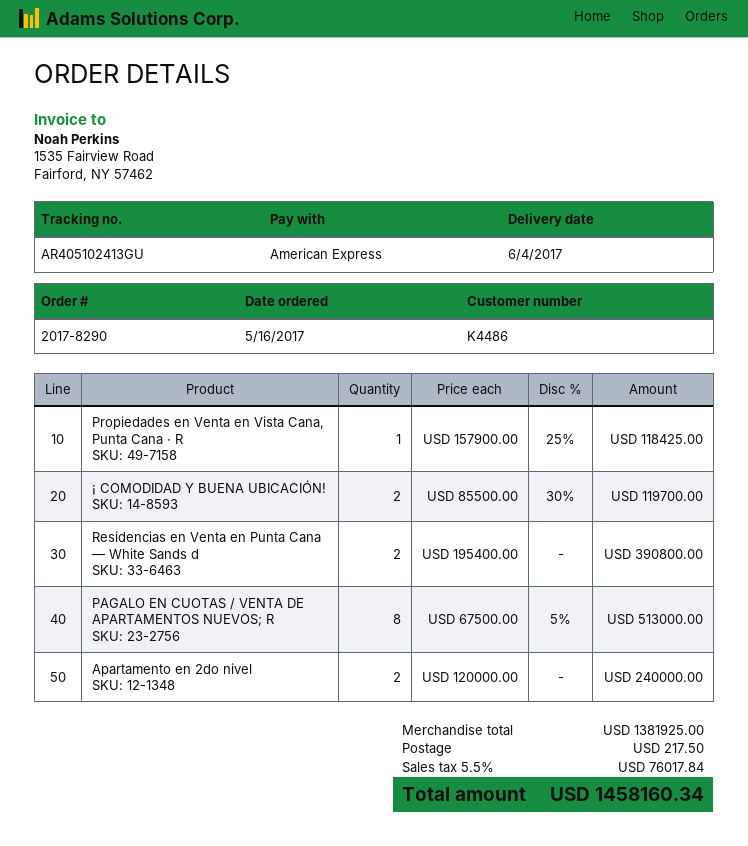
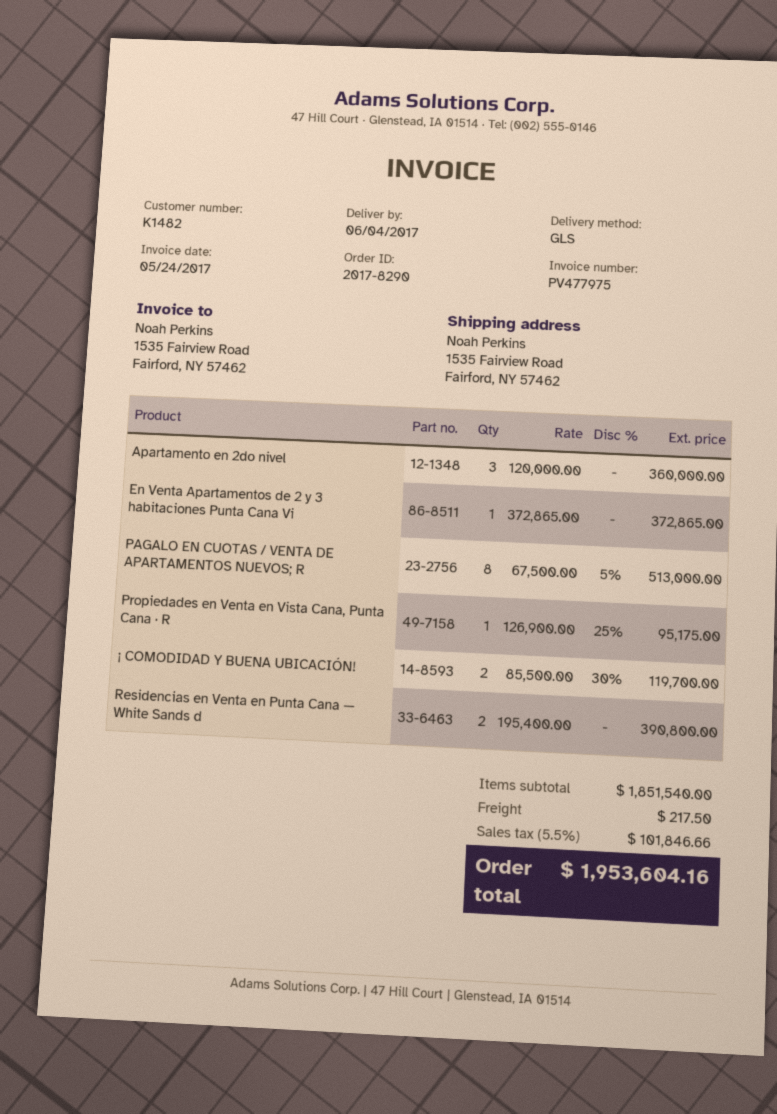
customer number: K4486 -> K1482
Propiedades en Venta en Vista Cana, Punta Cana · R: 1 x 157900.00 - 25% = 118425.00 -> 1 x 126900.00 - 25% = 95175.00
Apartamento en 2do nivel: 2 x 120000.00 = 240000.00 -> 3 x 120000.00 = 360000.00
En Venta Apartamentos de 2 y 3 habitaciones Punta Cana Vi: none -> 1 x 372865.00 = 372865.00
subtotal: 1381925.00 -> 1851540.00
tax: 5.5% = 76017.84 -> 5.5% = 101846.66
total: 1458160.34 -> 1953604.16

